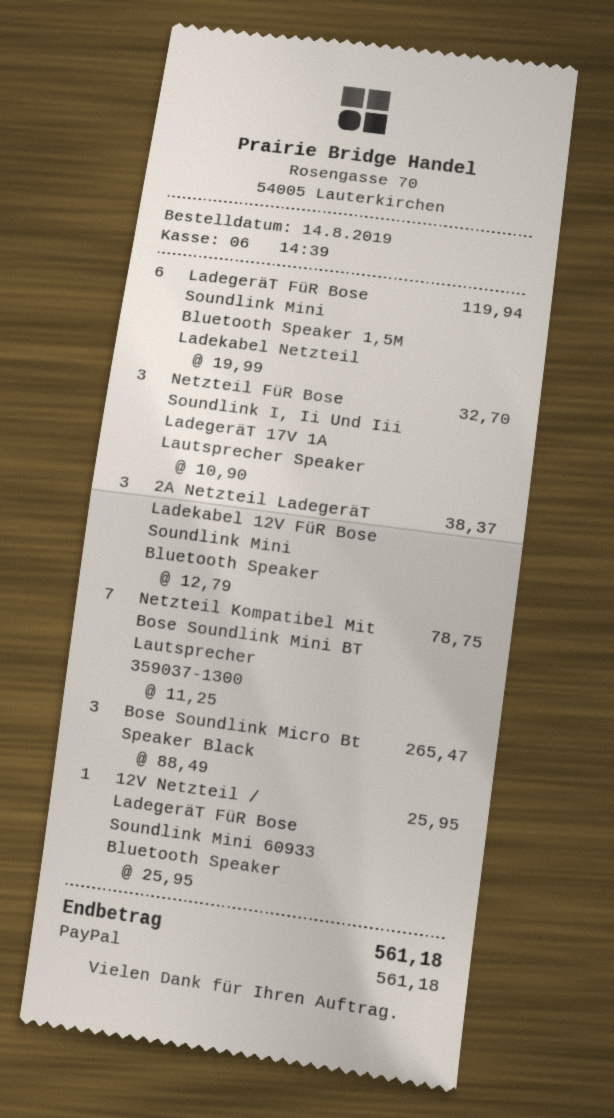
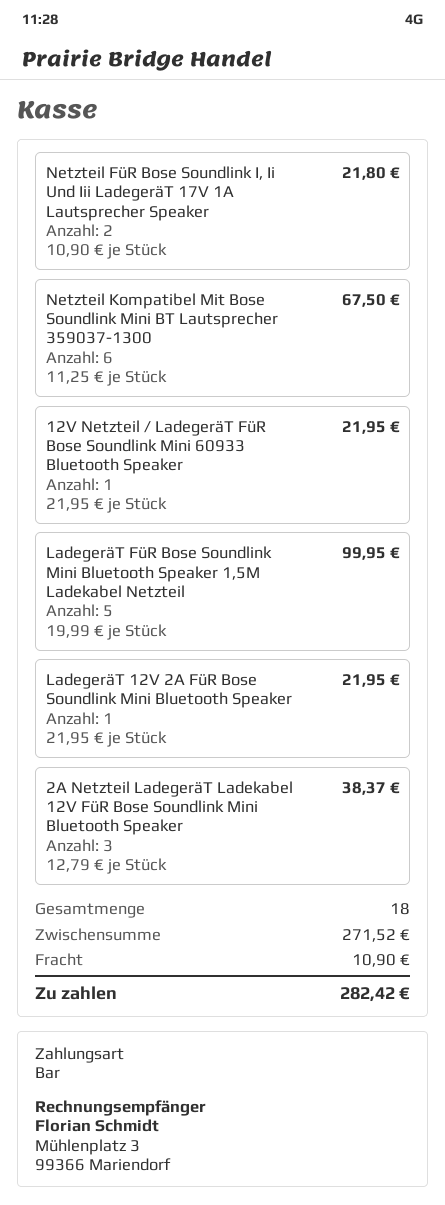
payment method: PayPal -> cash
LadegeräT FüR Bose Soundlink Mini Bluetooth Speaker 1,5M Ladekabel Netzteil: 6 x 19.99 = 119.94 -> 5 x 19.99 = 99.95
Netzteil FüR Bose Soundlink I, Ii Und Iii LadegeräT 17V 1A Lautsprecher Speaker: 3 x 10.90 = 32.70 -> 2 x 10.90 = 21.80
Netzteil Kompatibel Mit Bose Soundlink Mini BT Lautsprecher 359037-1300: 7 x 11.25 = 78.75 -> 6 x 11.25 = 67.50
Bose Soundlink Micro Bt Speaker Black: 3 x 88.49 = 265.47 -> none
12V Netzteil / LadegeräT FüR Bose Soundlink Mini 60933 Bluetooth Speaker: 1 x 25.95 = 25.95 -> 1 x 21.95 = 21.95
LadegeräT 12V 2A FüR Bose Soundlink Mini Bluetooth Speaker: none -> 1 x 21.95 = 21.95
shipping: none -> 10.90
total: 561.18 -> 282.42

